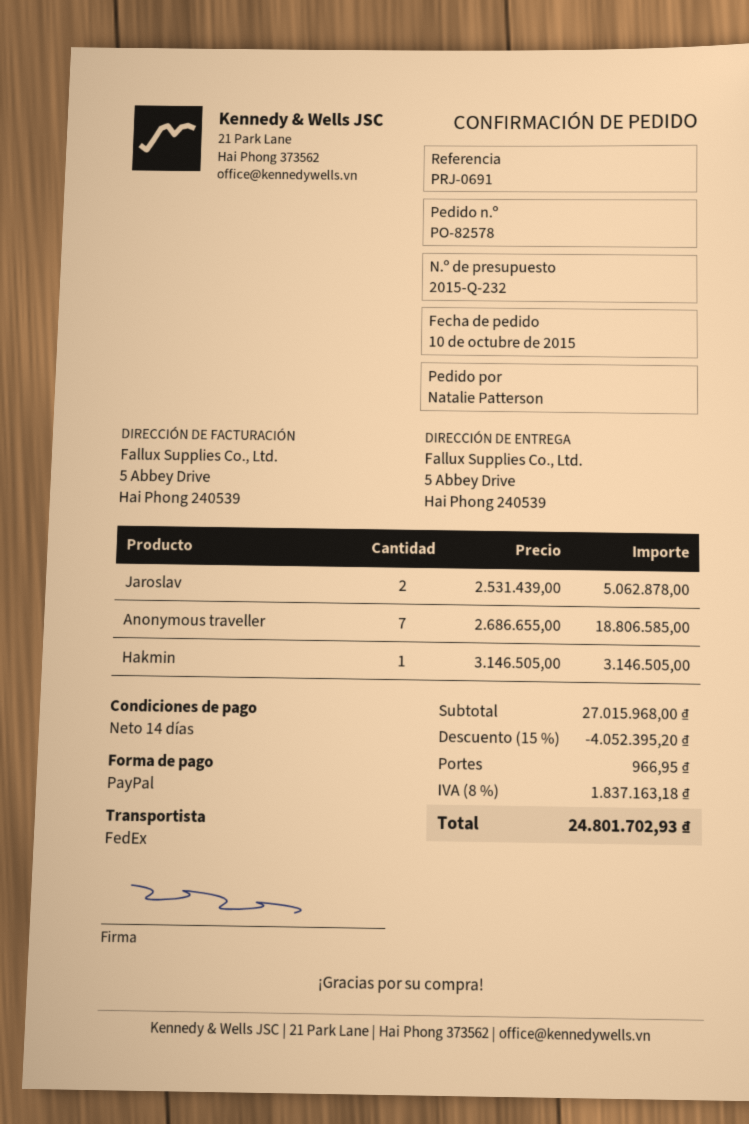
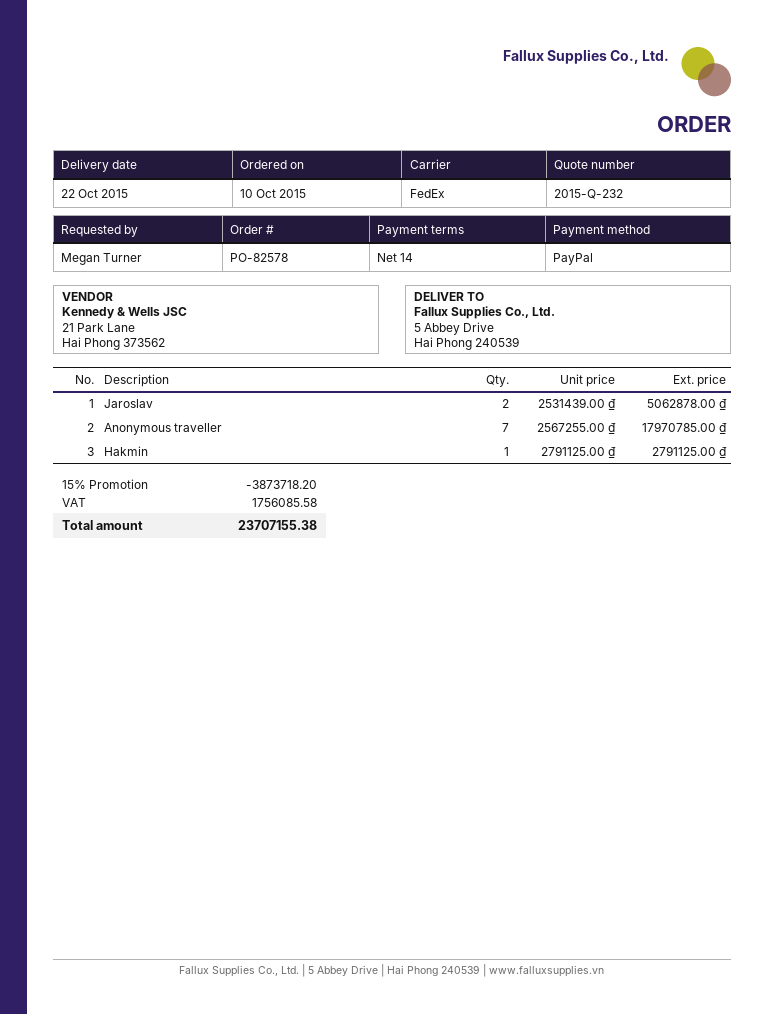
ordered by: Natalie Patterson -> Megan Turner
Anonymous traveller: 7 x 2686655.00 = 18806585.00 -> 7 x 2567255.00 = 17970785.00
Hakmin: 1 x 3146505.00 = 3146505.00 -> 1 x 2791125.00 = 2791125.00
discount: 15% = 4052395.20 -> 15% = 3873718.20
shipping: 966.95 -> none
tax: 1837163.18 -> 1756085.58
total: 24801702.93 -> 23707155.38

